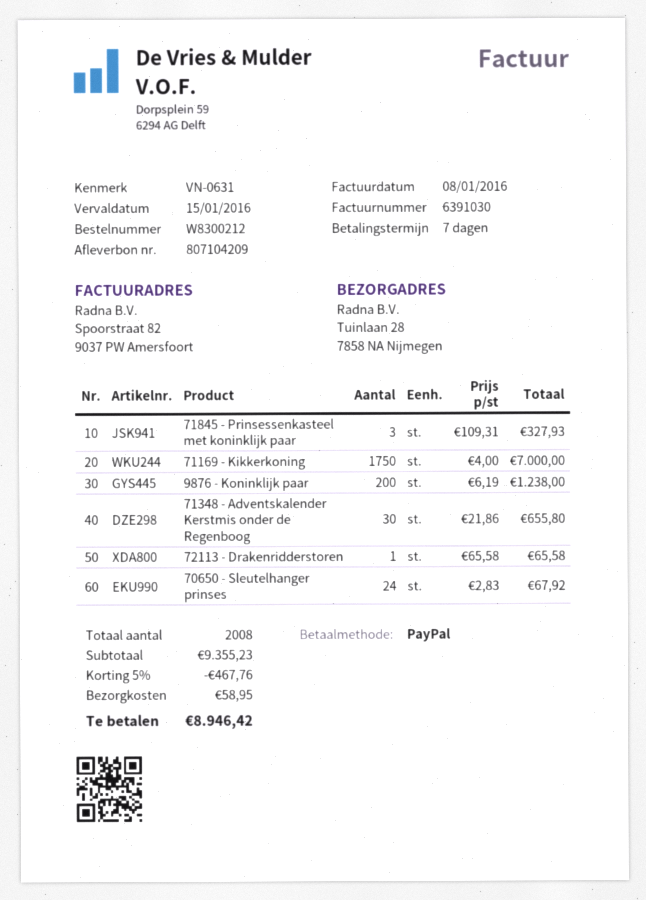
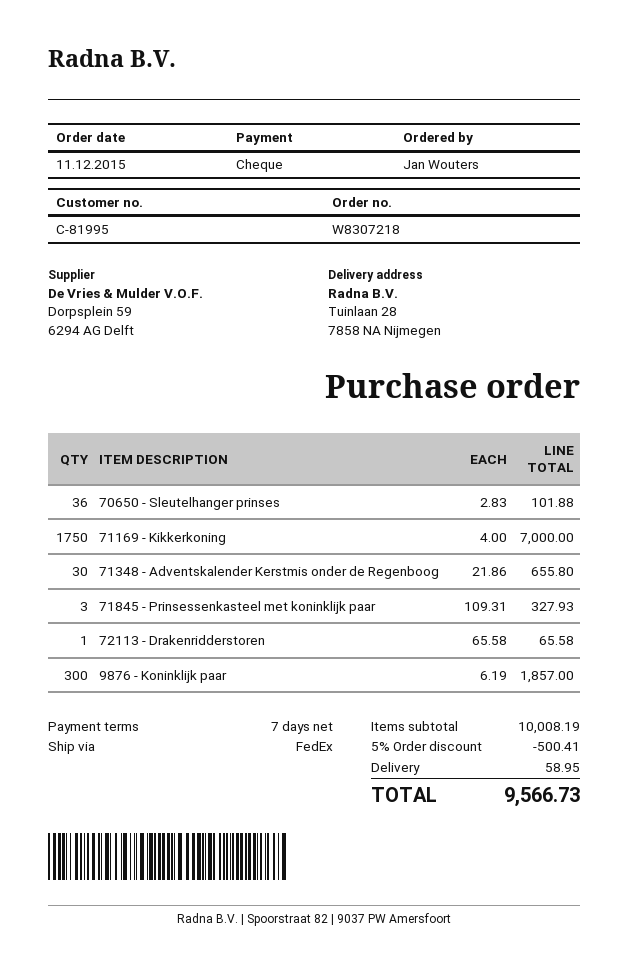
order number: W8300212 -> W8307218
payment method: PayPal -> cheque
9876 - Koninklijk paar: 200 x 6.19 = 1238.00 -> 300 x 6.19 = 1857.00
70650 - Sleutelhanger prinses: 24 x 2.83 = 67.92 -> 36 x 2.83 = 101.88
subtotal: 9355.23 -> 10008.19
discount: 5% = 467.76 -> 5% = 500.41
total: 8946.42 -> 9566.73

